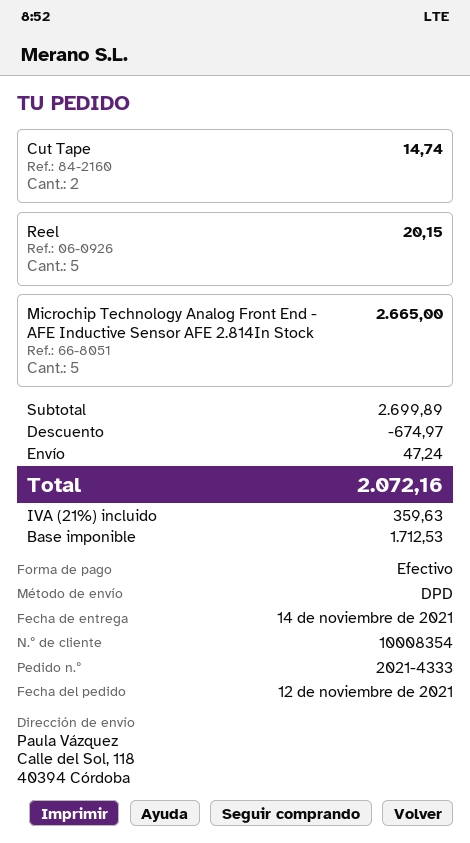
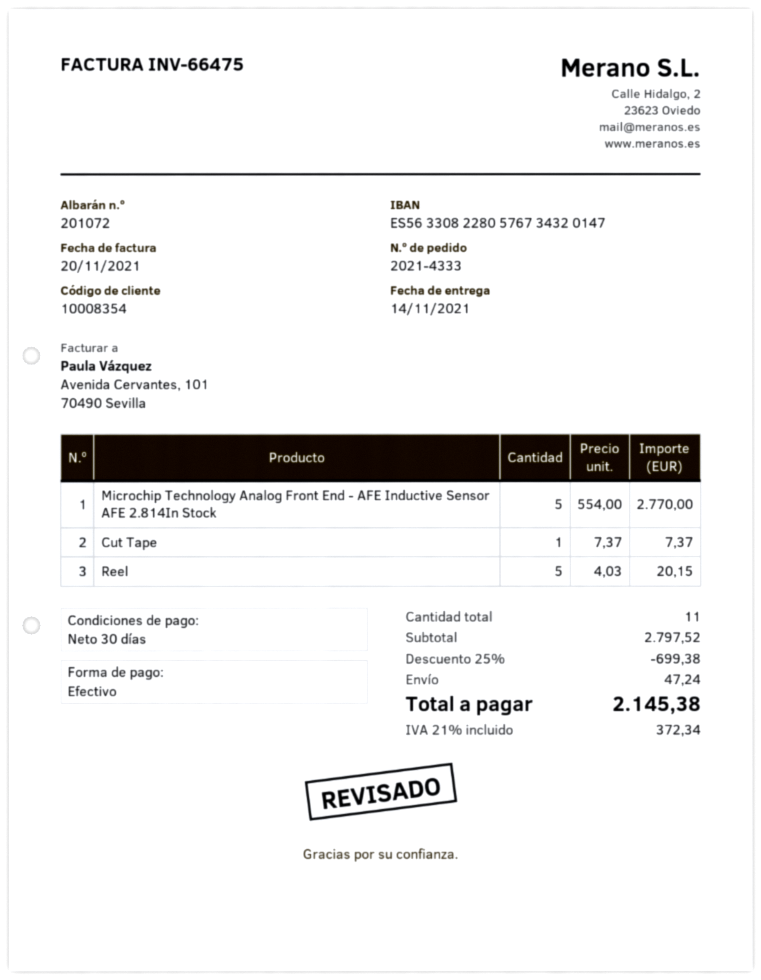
Cut Tape: 2 for 14.74 -> 1 for 7.37
Microchip Technology Analog Front End - AFE Inductive Sensor AFE 2.814In Stock: 5 for 2665.00 -> 5 for 2770.00
subtotal: 2699.89 -> 2797.52
discount: 674.97 -> 699.38
tax: 21% = 359.63 -> 21% = 372.34
total: 2072.16 -> 2145.38

